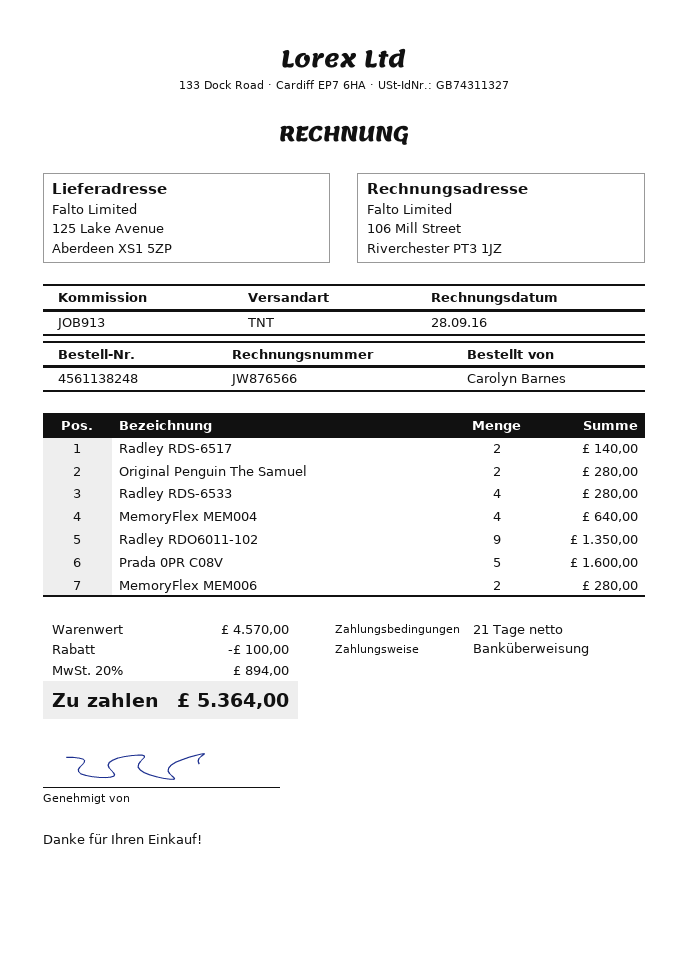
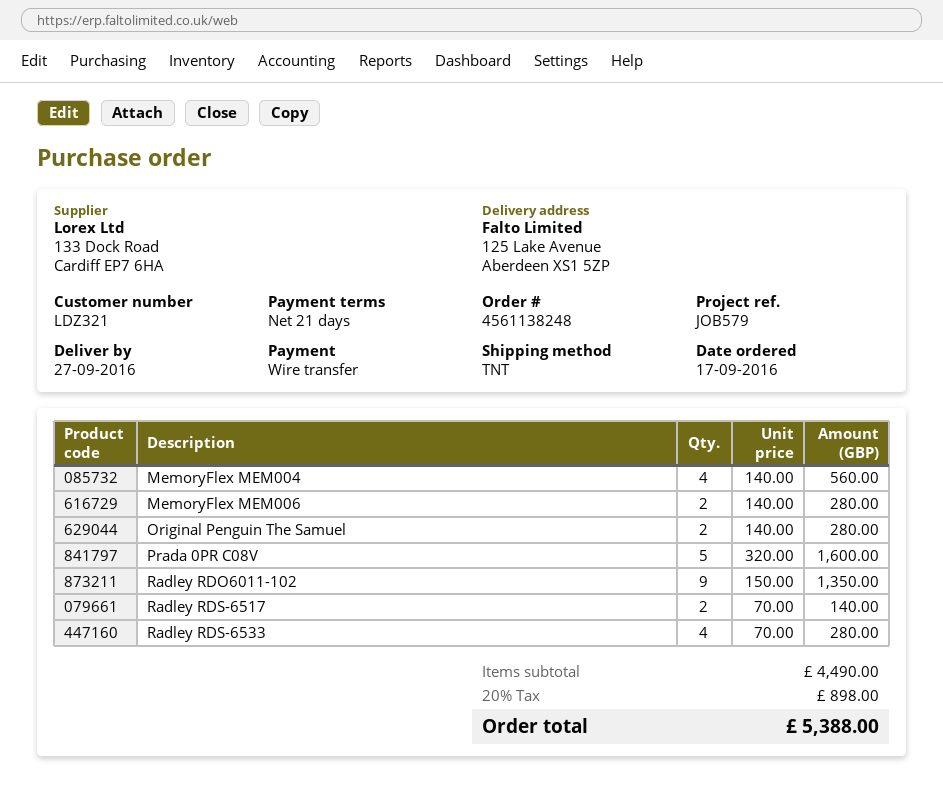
reference: JOB913 -> JOB579
MemoryFlex MEM004: 4 for 640.00 -> 4 for 560.00
subtotal: 4570.00 -> 4490.00
discount: 100.00 -> none
tax: 20% = 894.00 -> 20% = 898.00
total: 5364.00 -> 5388.00

